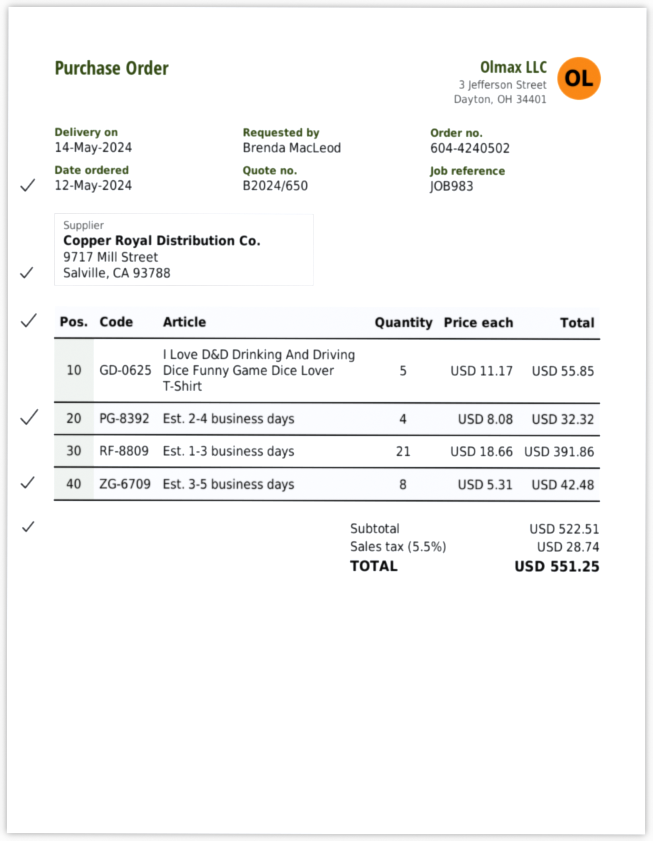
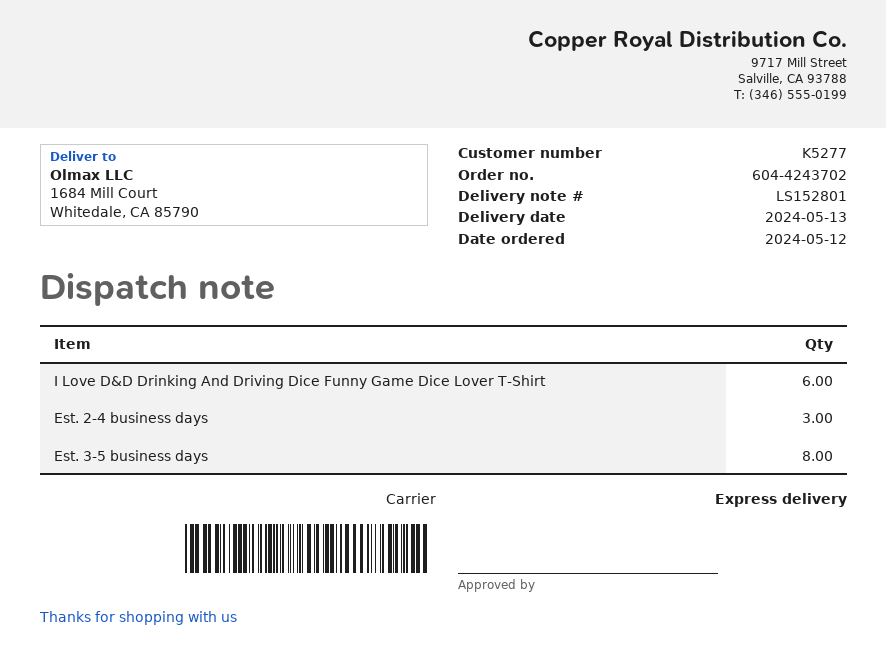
order number: 604-4240502 -> 604-4243702
delivery date: 2024-05-14 -> 2024-05-13
I Love D&D Drinking And Driving Dice Funny Game Dice Lover T-Shirt: 5 -> 6
Est. 2-4 business days: 4 -> 3
Est. 1-3 business days: 21 -> none

